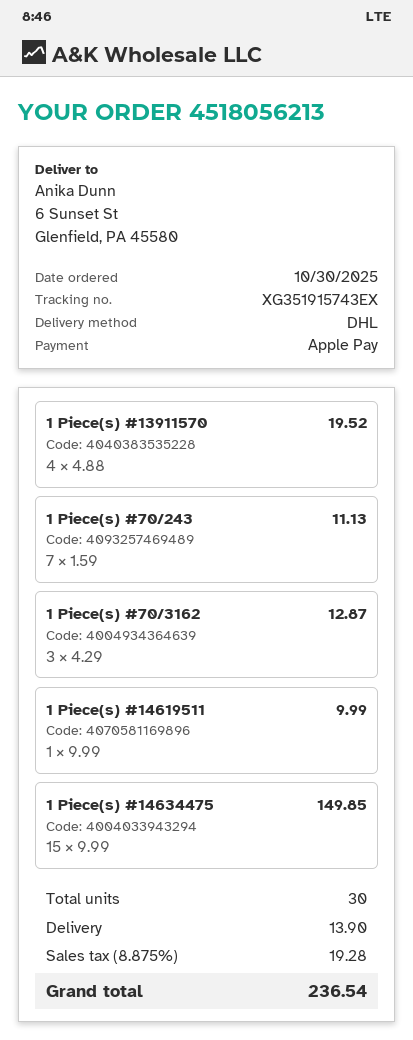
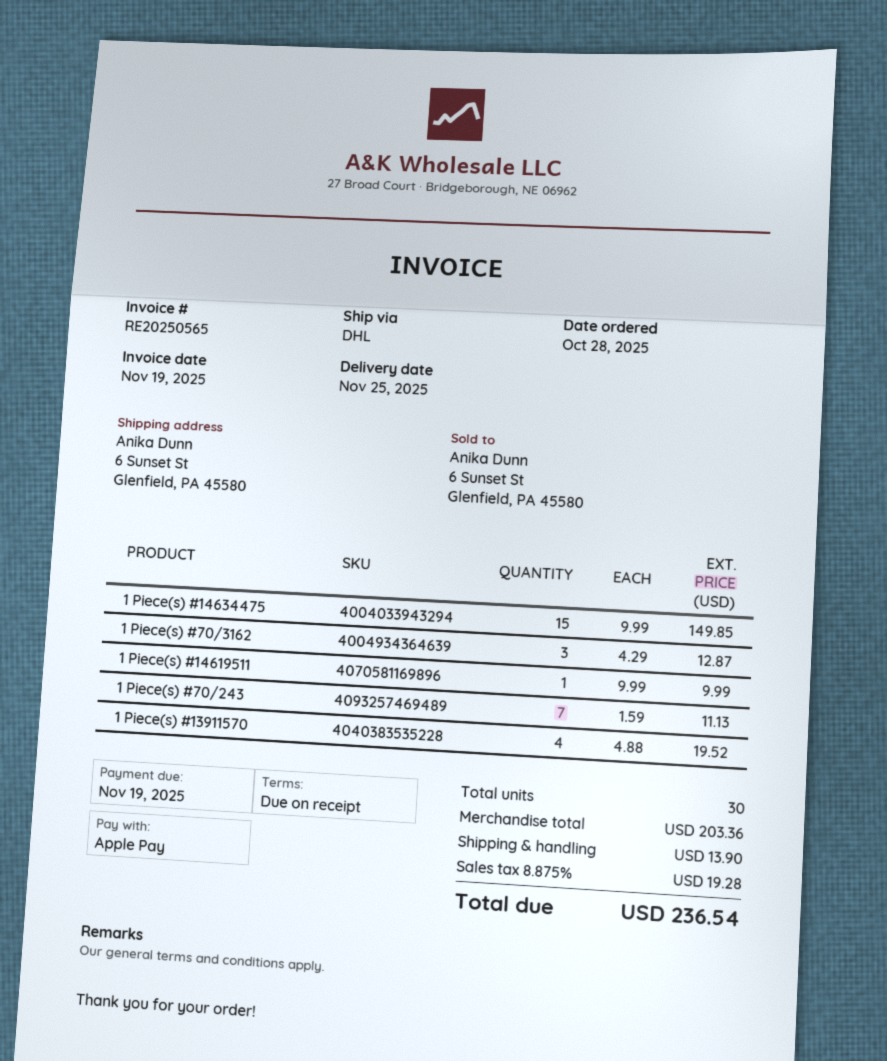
order date: 2025-10-30 -> 2025-10-28

